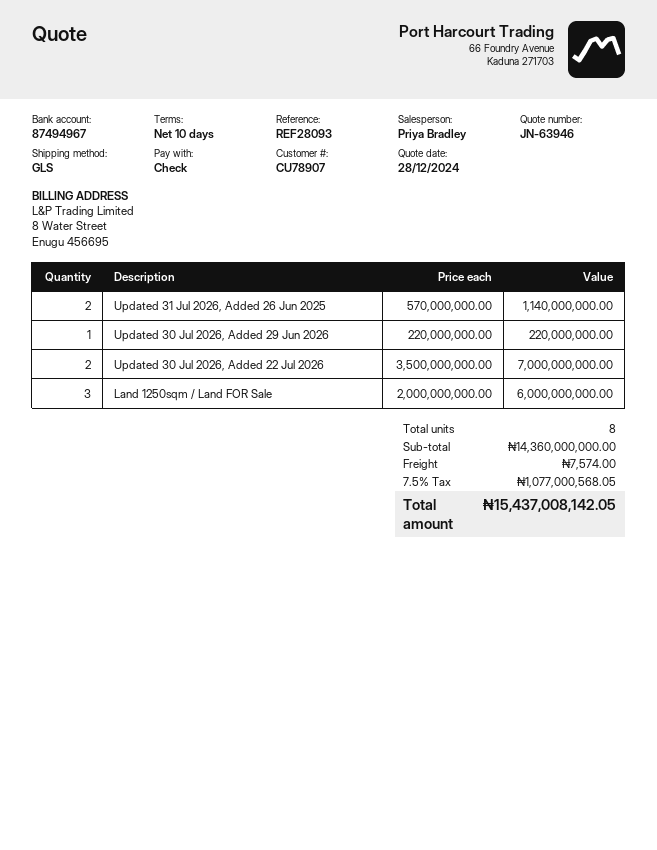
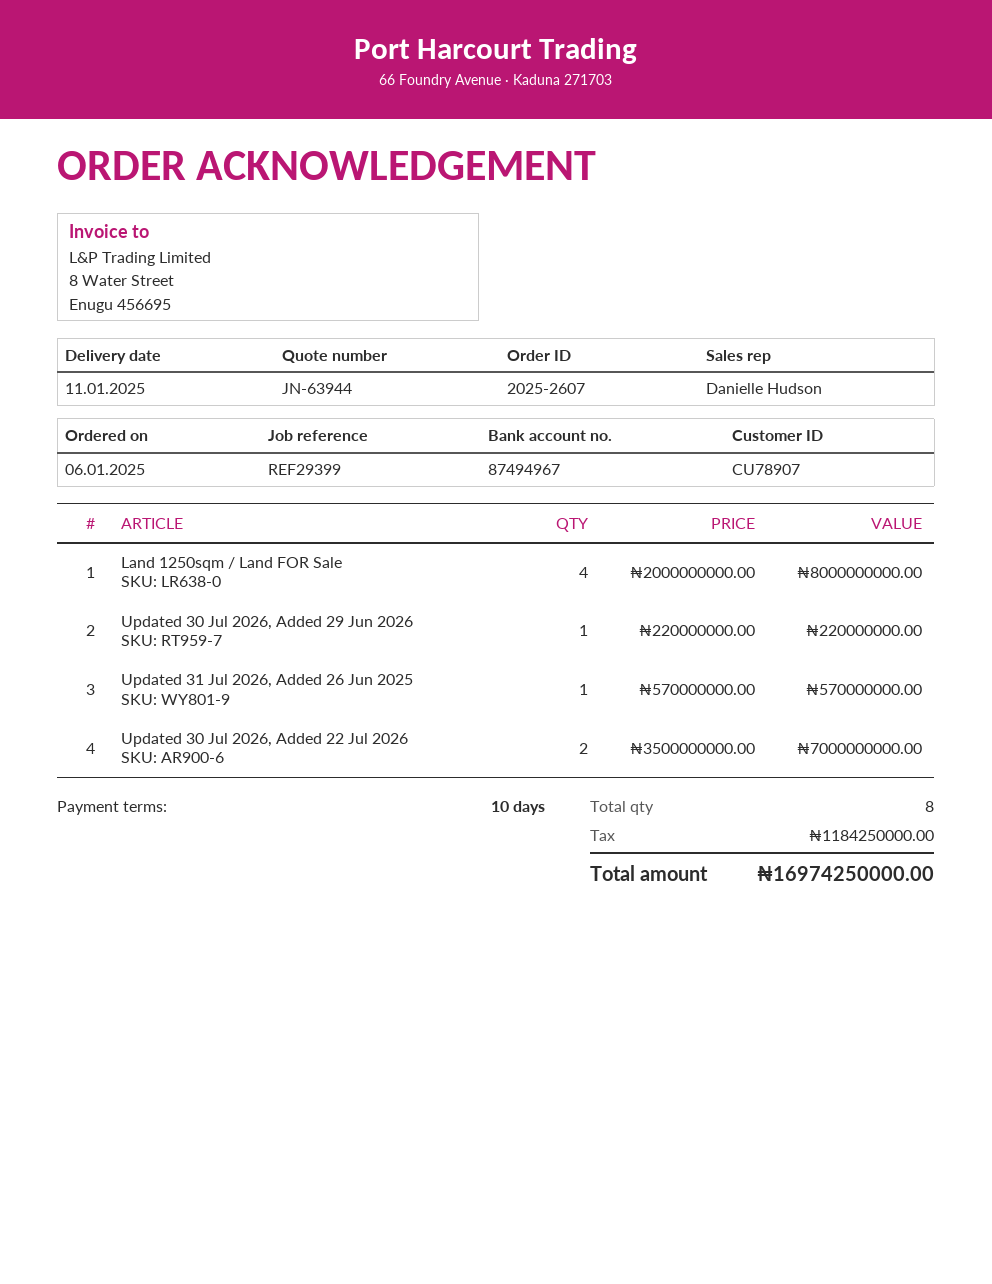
quote number: JN-63946 -> JN-63944
reference: REF28093 -> REF29399
sales rep: Priya Bradley -> Danielle Hudson
Updated 31 Jul 2026, Added 26 Jun 2025: 2 x 570000000.00 = 1140000000.00 -> 1 x 570000000.00 = 570000000.00
Land 1250sqm / Land FOR Sale: 3 x 2000000000.00 = 6000000000.00 -> 4 x 2000000000.00 = 8000000000.00
shipping: 7574.00 -> none
tax: 1077000568.05 -> 1184250000.00
total: 15437008142.05 -> 16974250000.00

